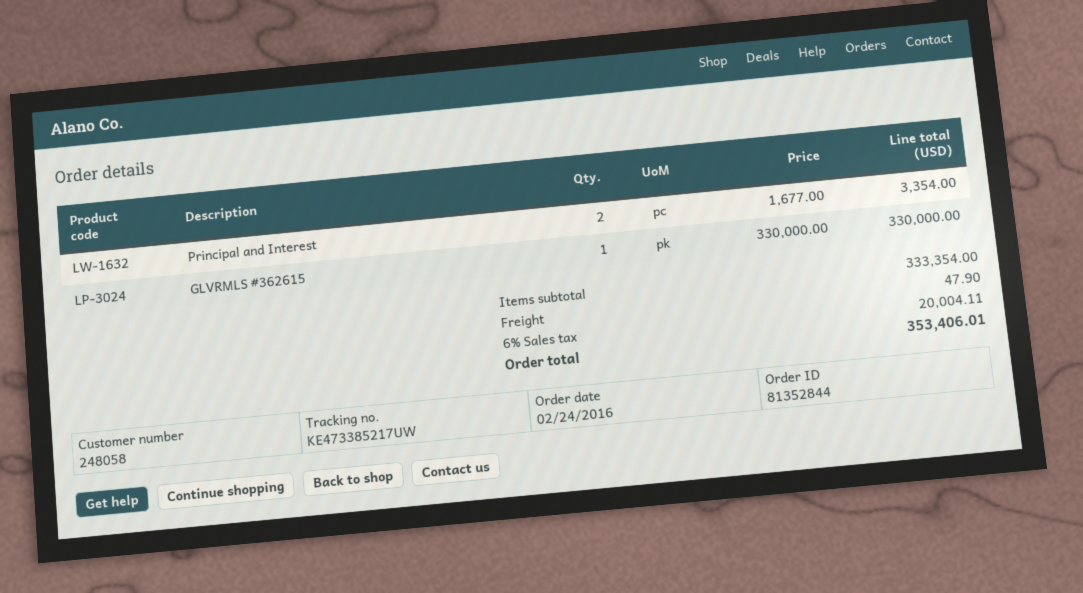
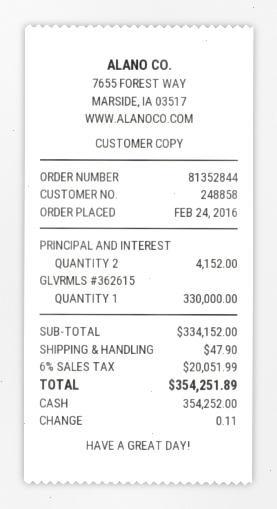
customer number: 248058 -> 248858
Principal and Interest: 2 for 3354.00 -> 2 for 4152.00
subtotal: 333354.00 -> 334152.00
tax: 6% = 20004.11 -> 6% = 20051.99
total: 353406.01 -> 354251.89

